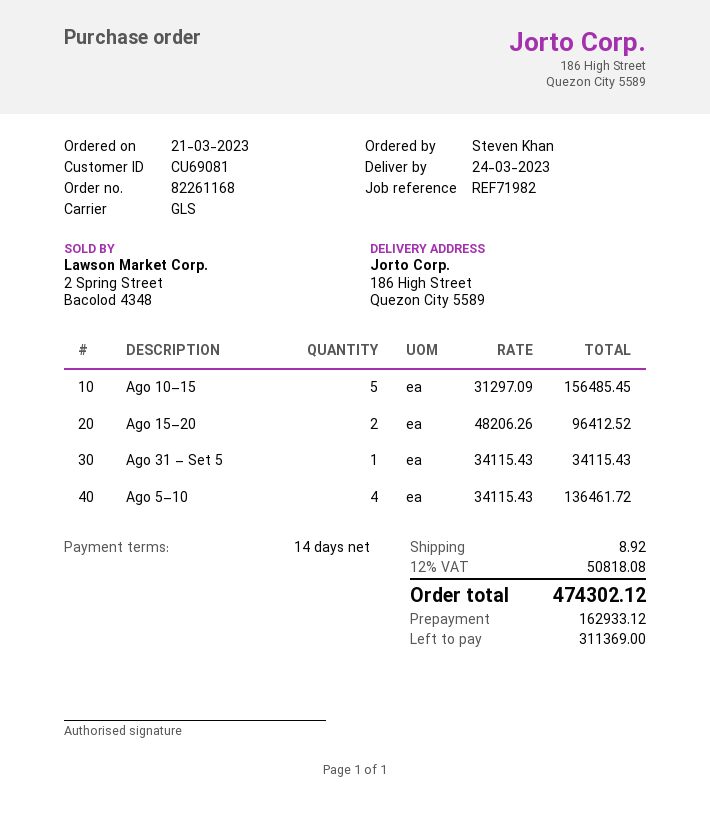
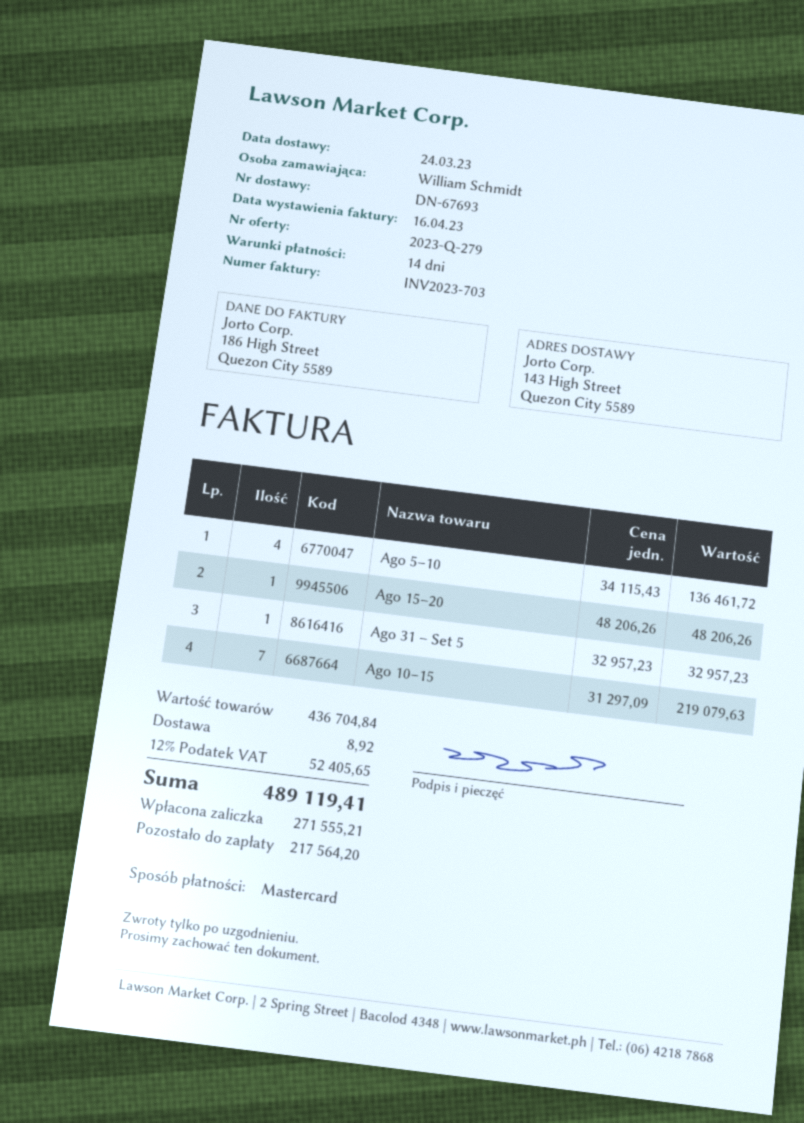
ordered by: Steven Khan -> William Schmidt
ship to: 186 High Street, Quezon City 5589 -> 143 High Street, Quezon City 5589
Ago 10–15: 5 x 31297.09 = 156485.45 -> 7 x 31297.09 = 219079.63
Ago 15–20: 2 x 48206.26 = 96412.52 -> 1 x 48206.26 = 48206.26
Ago 31 – Set 5: 1 x 34115.43 = 34115.43 -> 1 x 32957.23 = 32957.23
tax: 12% = 50818.08 -> 12% = 52405.65
total: 474302.12 -> 489119.41
deposit: 162933.12 -> 271555.21
balance: 311369.00 -> 217564.20

